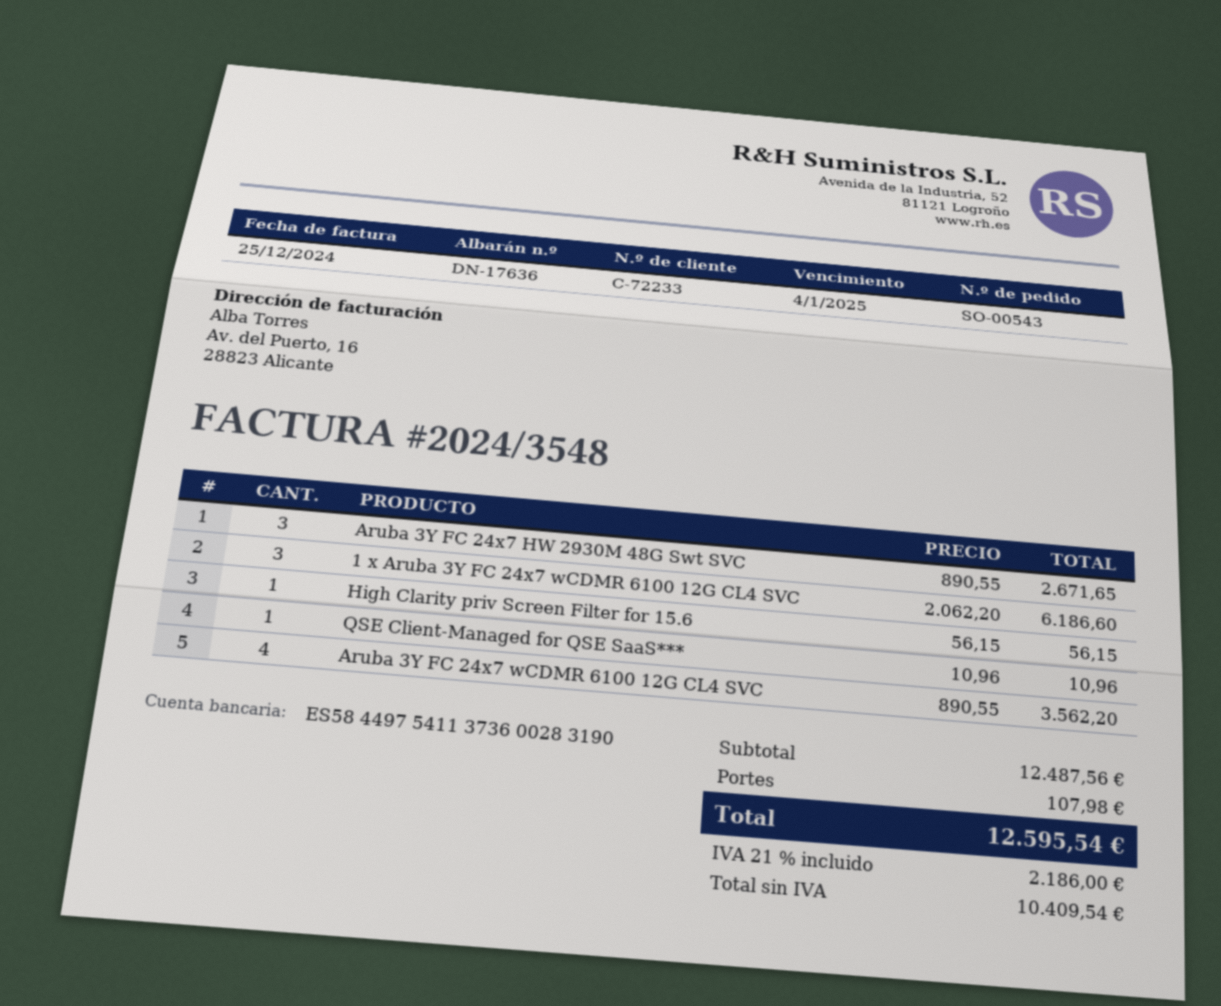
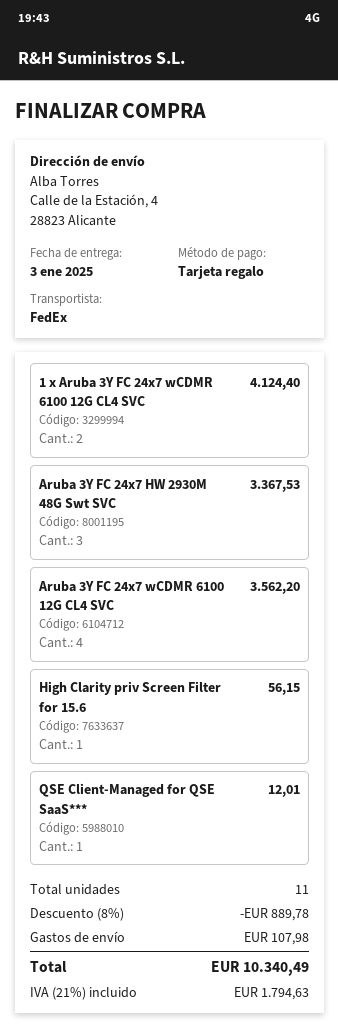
Aruba 3Y FC 24x7 HW 2930M 48G Swt SVC: 3 for 2671.65 -> 3 for 3367.53
1 x Aruba 3Y FC 24x7 wCDMR 6100 12G CL4 SVC: 3 for 6186.60 -> 2 for 4124.40
QSE Client-Managed for QSE SaaS***: 1 for 10.96 -> 1 for 12.01
discount: none -> 8% = 889.78
tax: 21% = 2186.00 -> 21% = 1794.63
total: 12595.54 -> 10340.49

